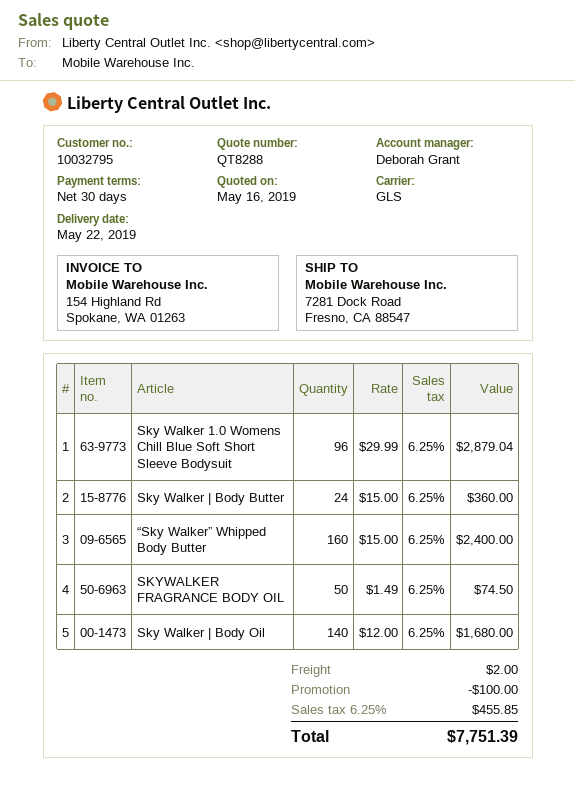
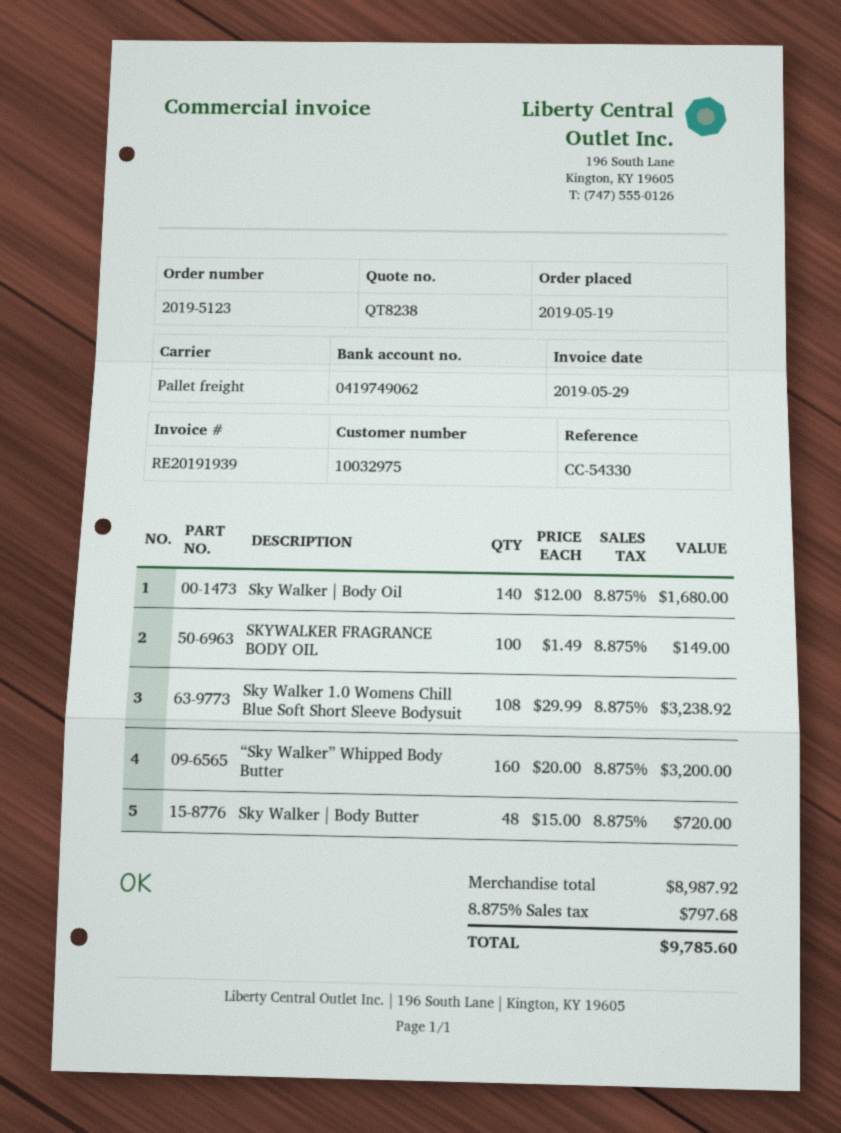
quote number: QT8288 -> QT8238
customer number: 10032795 -> 10032975
shipping method: GLS -> pallet freight
Sky Walker 1.0 Womens Chill Blue Soft Short Sleeve Bodysuit: 96 x 29.99 = 2879.04 -> 108 x 29.99 = 3238.92
Sky Walker | Body Butter: 24 x 15.00 = 360.00 -> 48 x 15.00 = 720.00
“Sky Walker” Whipped Body Butter: 160 x 15.00 = 2400.00 -> 160 x 20.00 = 3200.00
SKYWALKER FRAGRANCE BODY OIL: 50 x 1.49 = 74.50 -> 100 x 1.49 = 149.00
discount: 100.00 -> none
shipping: 2.00 -> none
tax: 6.25% = 455.85 -> 8.875% = 797.68
total: 7751.39 -> 9785.60

